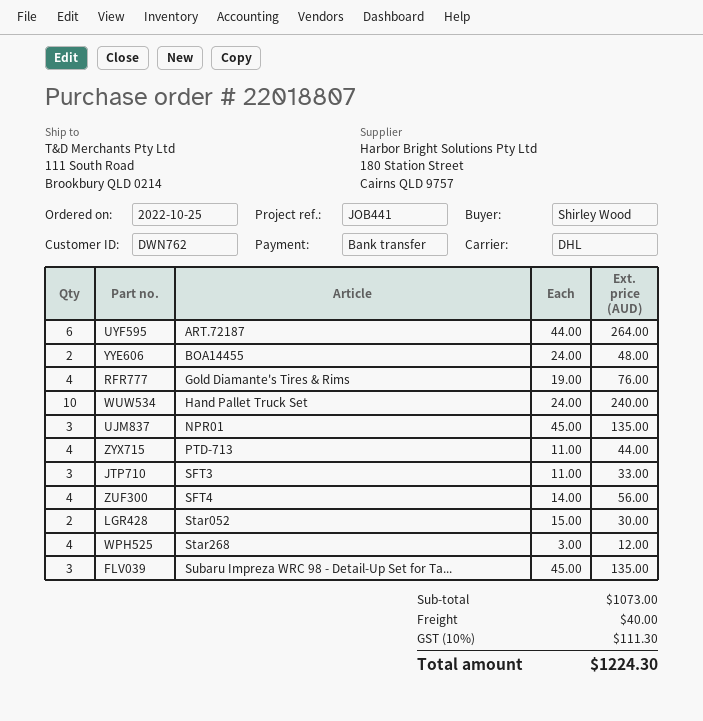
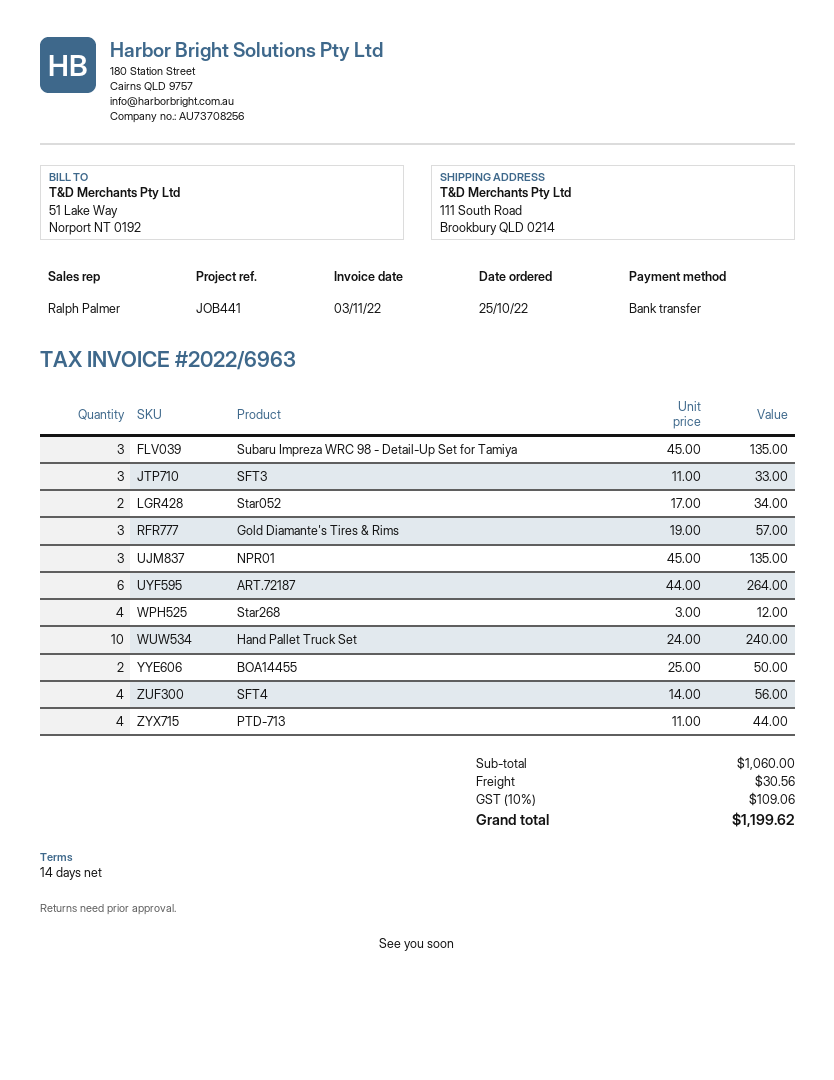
BOA14455: 2 x 24.00 = 48.00 -> 2 x 25.00 = 50.00
Gold Diamante's Tires & Rims: 4 x 19.00 = 76.00 -> 3 x 19.00 = 57.00
Star052: 2 x 15.00 = 30.00 -> 2 x 17.00 = 34.00
subtotal: 1073.00 -> 1060.00
shipping: 40.00 -> 30.56
tax: 10% = 111.30 -> 10% = 109.06
total: 1224.30 -> 1199.62

